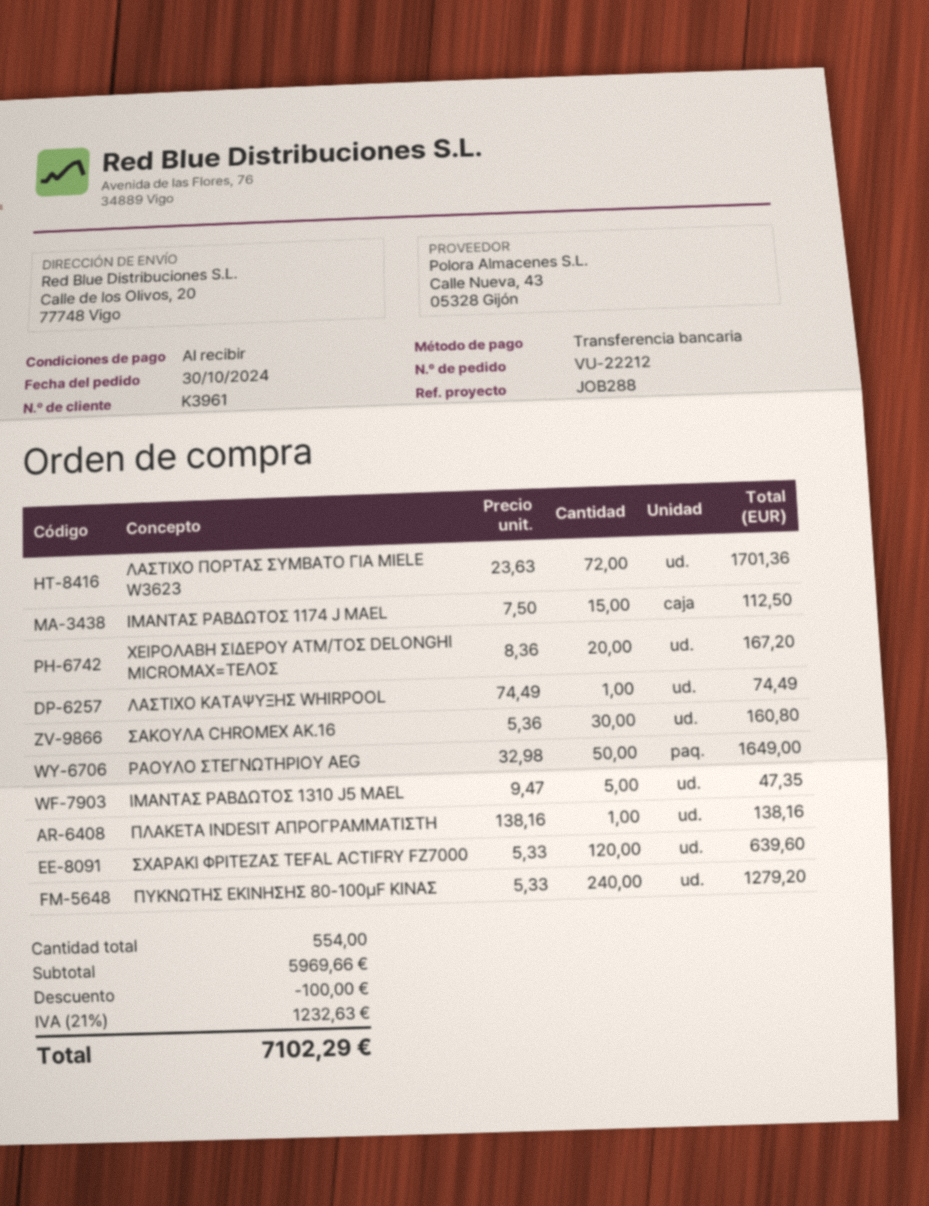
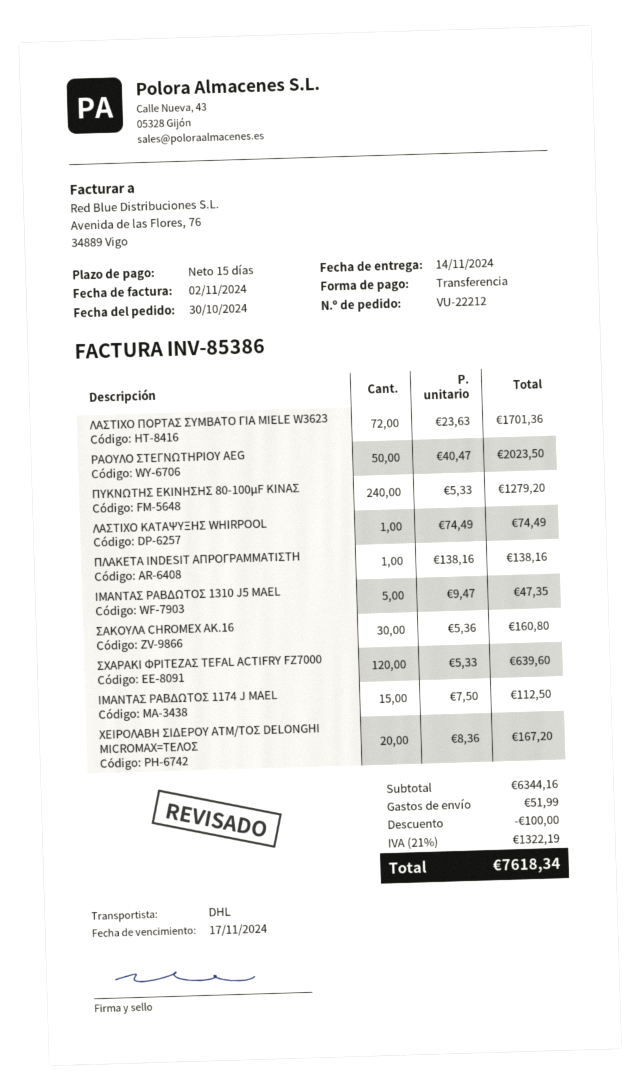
payment terms: on receipt -> 15 days
ΡΑΟΥΛΟ ΣΤΕΓΝΩΤΗΡΙΟΥ AEG: 50 x 32.98 = 1649.00 -> 50 x 40.47 = 2023.50
subtotal: 5969.66 -> 6344.16
shipping: none -> 51.99
tax: 21% = 1232.63 -> 21% = 1322.19
total: 7102.29 -> 7618.34

